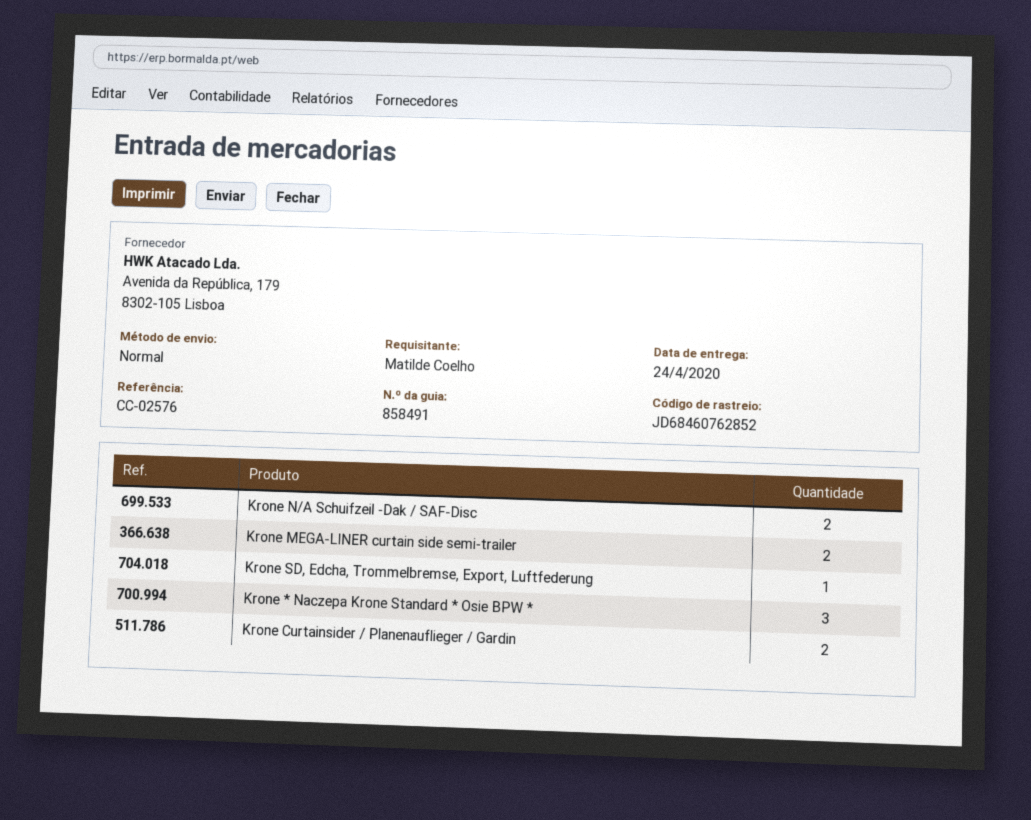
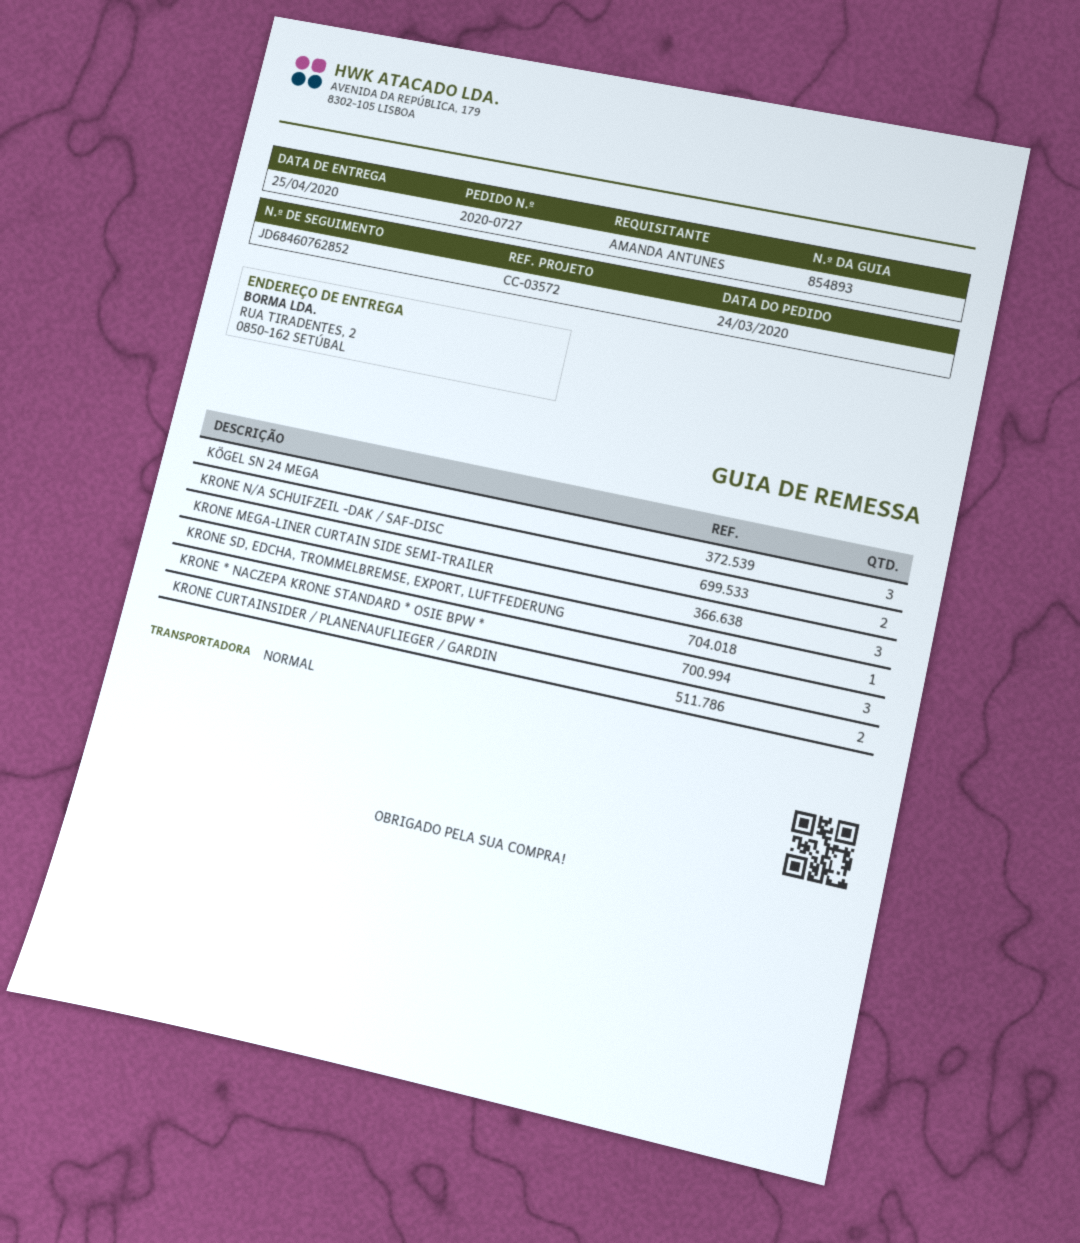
delivery note number: 858491 -> 854893
delivery date: 2020-04-24 -> 2020-04-25
reference: CC-02576 -> CC-03572
ordered by: Matilde Coelho -> AMANDA ANTUNES
Krone MEGA-LINER curtain side semi-trailer: 2 -> 3
KÖGEL SN 24 MEGA: none -> 3

